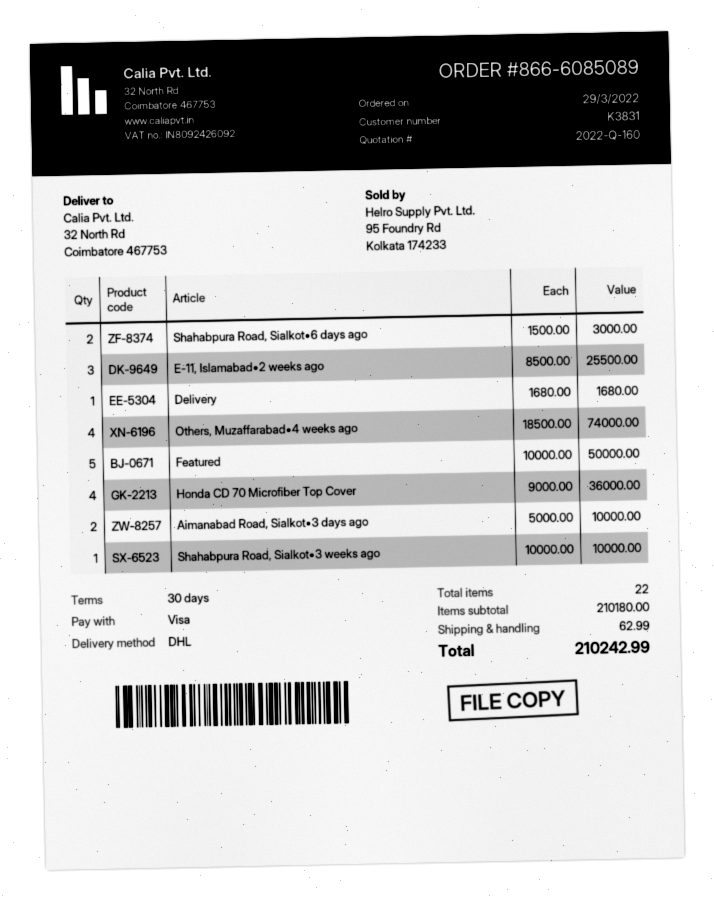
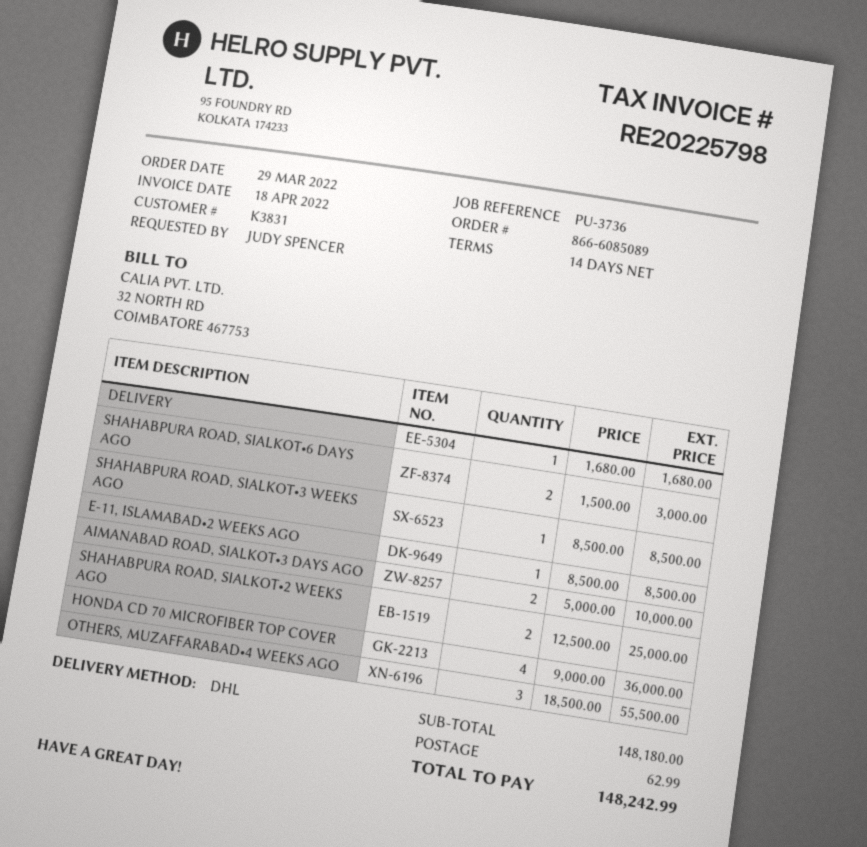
payment terms: 30 days -> 14 days
E-11, Islamabad•2 weeks ago: 3 x 8500.00 = 25500.00 -> 1 x 8500.00 = 8500.00
Others, Muzaffarabad•4 weeks ago: 4 x 18500.00 = 74000.00 -> 3 x 18500.00 = 55500.00
Featured: 5 x 10000.00 = 50000.00 -> none
Shahabpura Road, Sialkot•3 weeks ago: 1 x 10000.00 = 10000.00 -> 1 x 8500.00 = 8500.00
SHAHABPURA ROAD, SIALKOT•2 WEEKS AGO: none -> 2 x 12500.00 = 25000.00
subtotal: 210180.00 -> 148180.00
total: 210242.99 -> 148242.99

